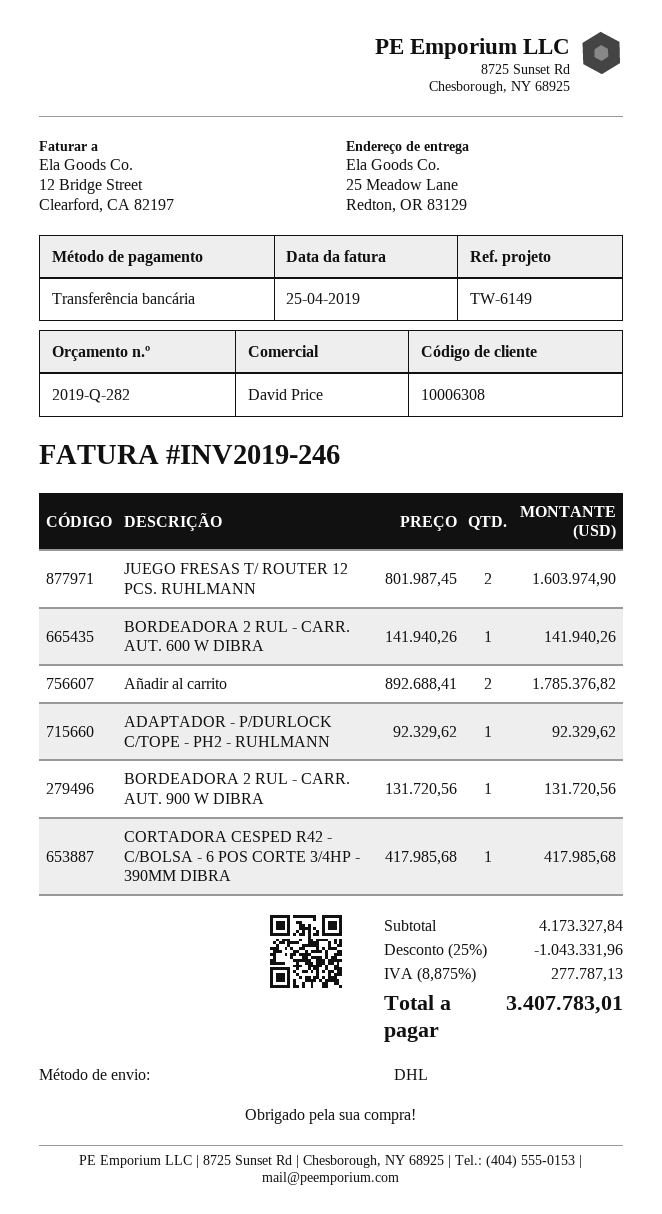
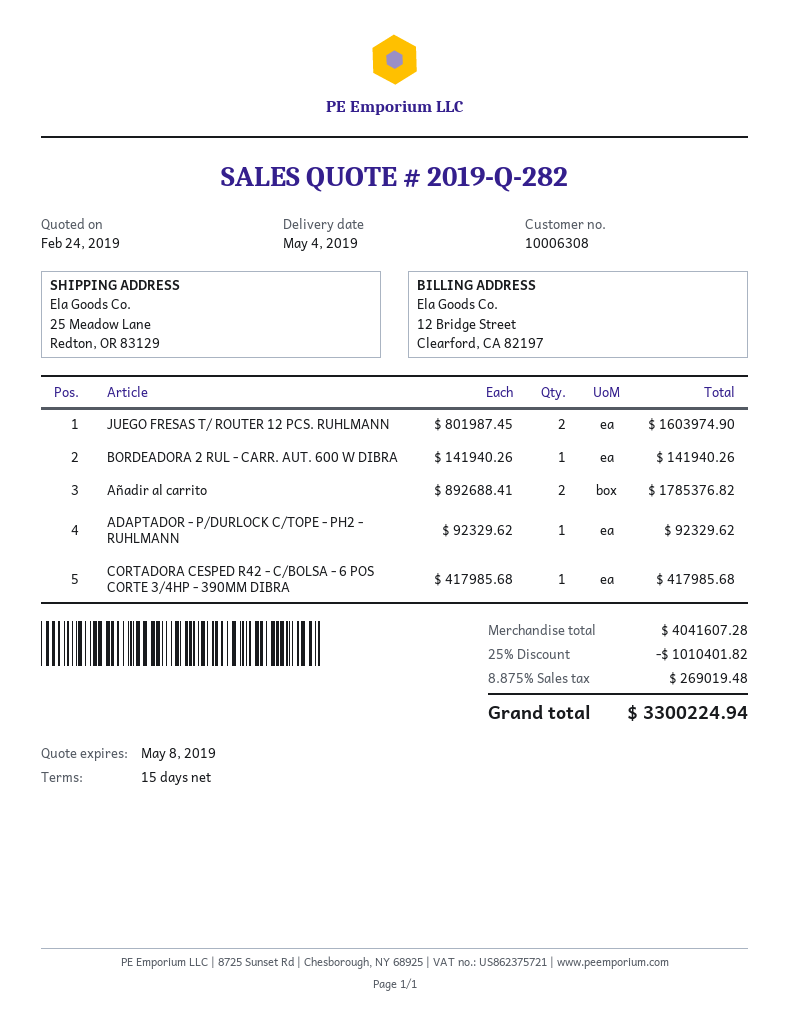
BORDEADORA 2 RUL - CARR. AUT. 900 W DIBRA: 1 x 131720.56 = 131720.56 -> none
subtotal: 4173327.84 -> 4041607.28
discount: 25% = 1043331.96 -> 25% = 1010401.82
tax: 8.875% = 277787.13 -> 8.875% = 269019.48
total: 3407783.01 -> 3300224.94

